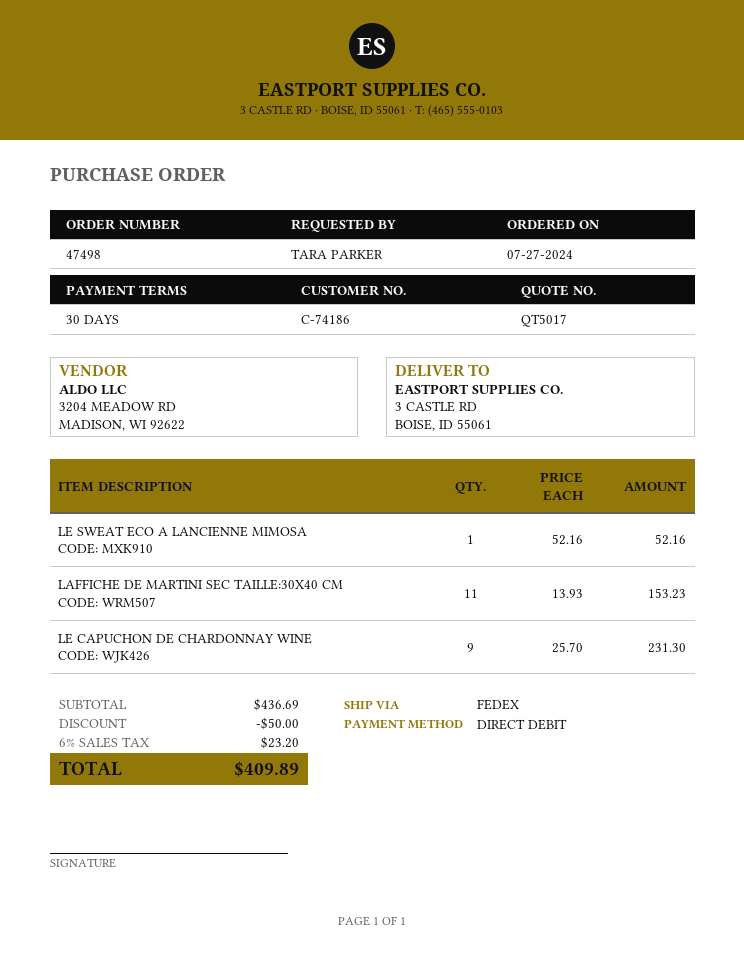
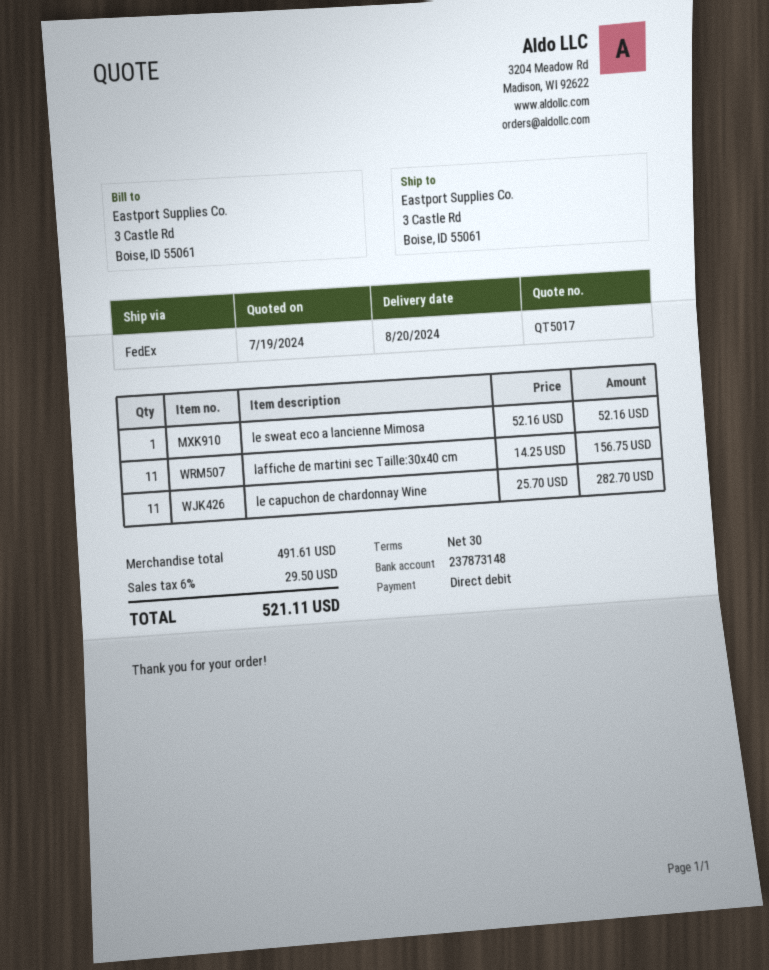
LAFFICHE DE MARTINI SEC TAILLE:30X40 CM: 11 x 13.93 = 153.23 -> 11 x 14.25 = 156.75
LE CAPUCHON DE CHARDONNAY WINE: 9 x 25.70 = 231.30 -> 11 x 25.70 = 282.70
subtotal: 436.69 -> 491.61
discount: 50.00 -> none
tax: 6% = 23.20 -> 6% = 29.50
total: 409.89 -> 521.11

